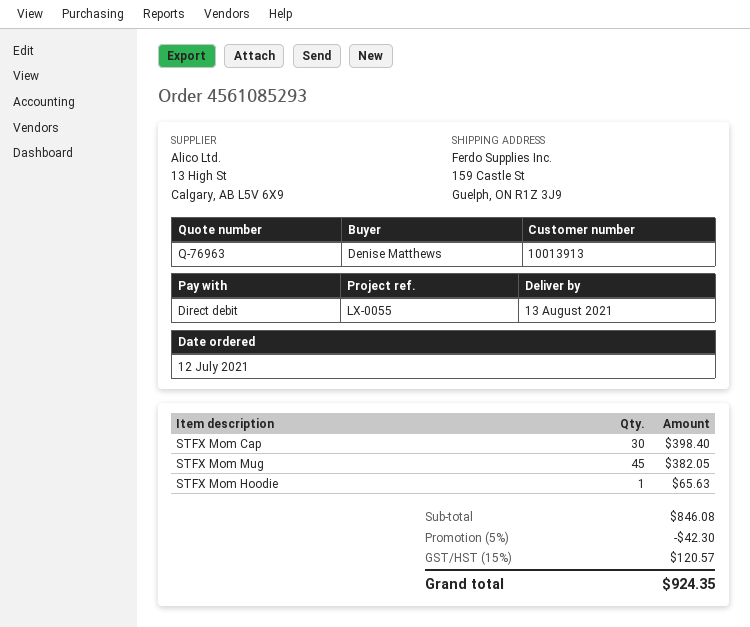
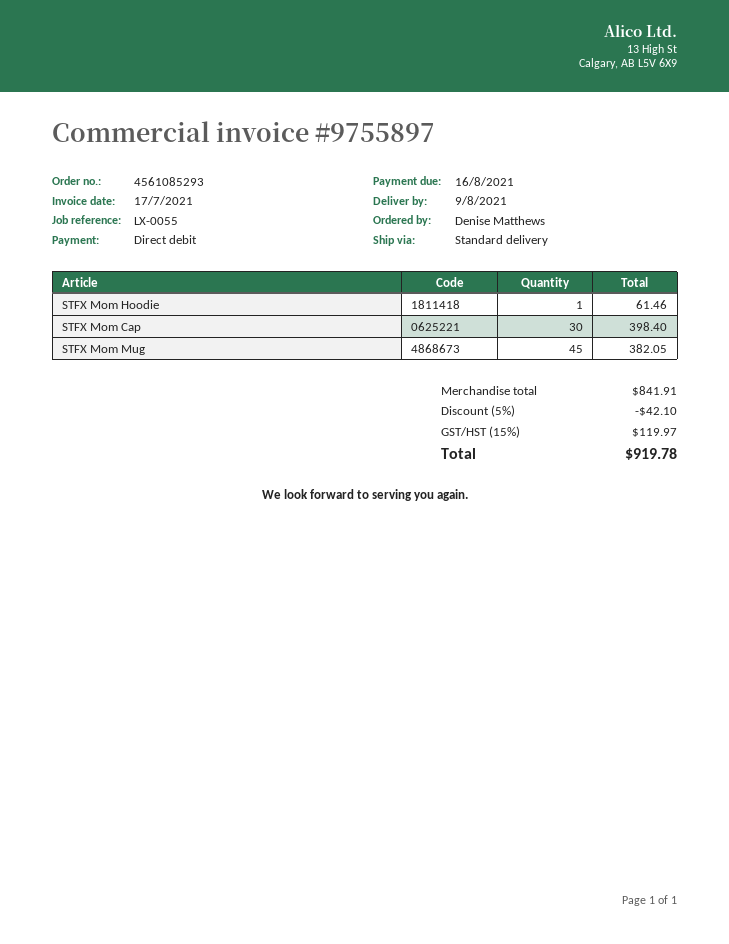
delivery date: 2021-08-13 -> 2021-08-09
STFX Mom Hoodie: 1 for 65.63 -> 1 for 61.46
subtotal: 846.08 -> 841.91
discount: 5% = 42.30 -> 5% = 42.10
tax: 15% = 120.57 -> 15% = 119.97
total: 924.35 -> 919.78

